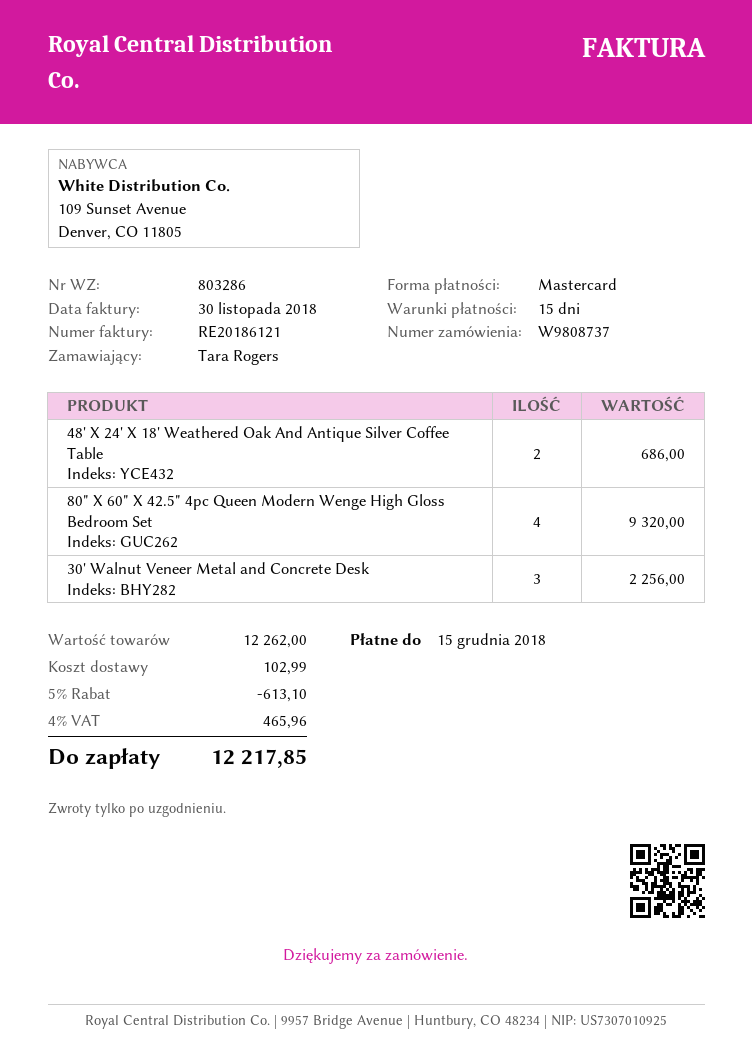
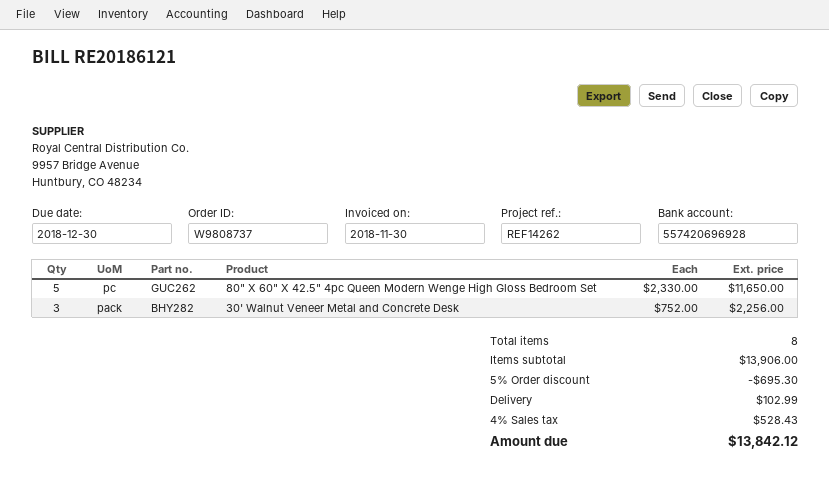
due date: 2018-12-15 -> 2018-12-30
48' X 24' X 18' Weathered Oak And Antique Silver Coffee Table: 2 for 686.00 -> none
80" X 60" X 42.5" 4pc Queen Modern Wenge High Gloss Bedroom Set: 4 for 9320.00 -> 5 for 11650.00
subtotal: 12262.00 -> 13906.00
discount: 5% = 613.10 -> 5% = 695.30
tax: 4% = 465.96 -> 4% = 528.43
total: 12217.85 -> 13842.12

